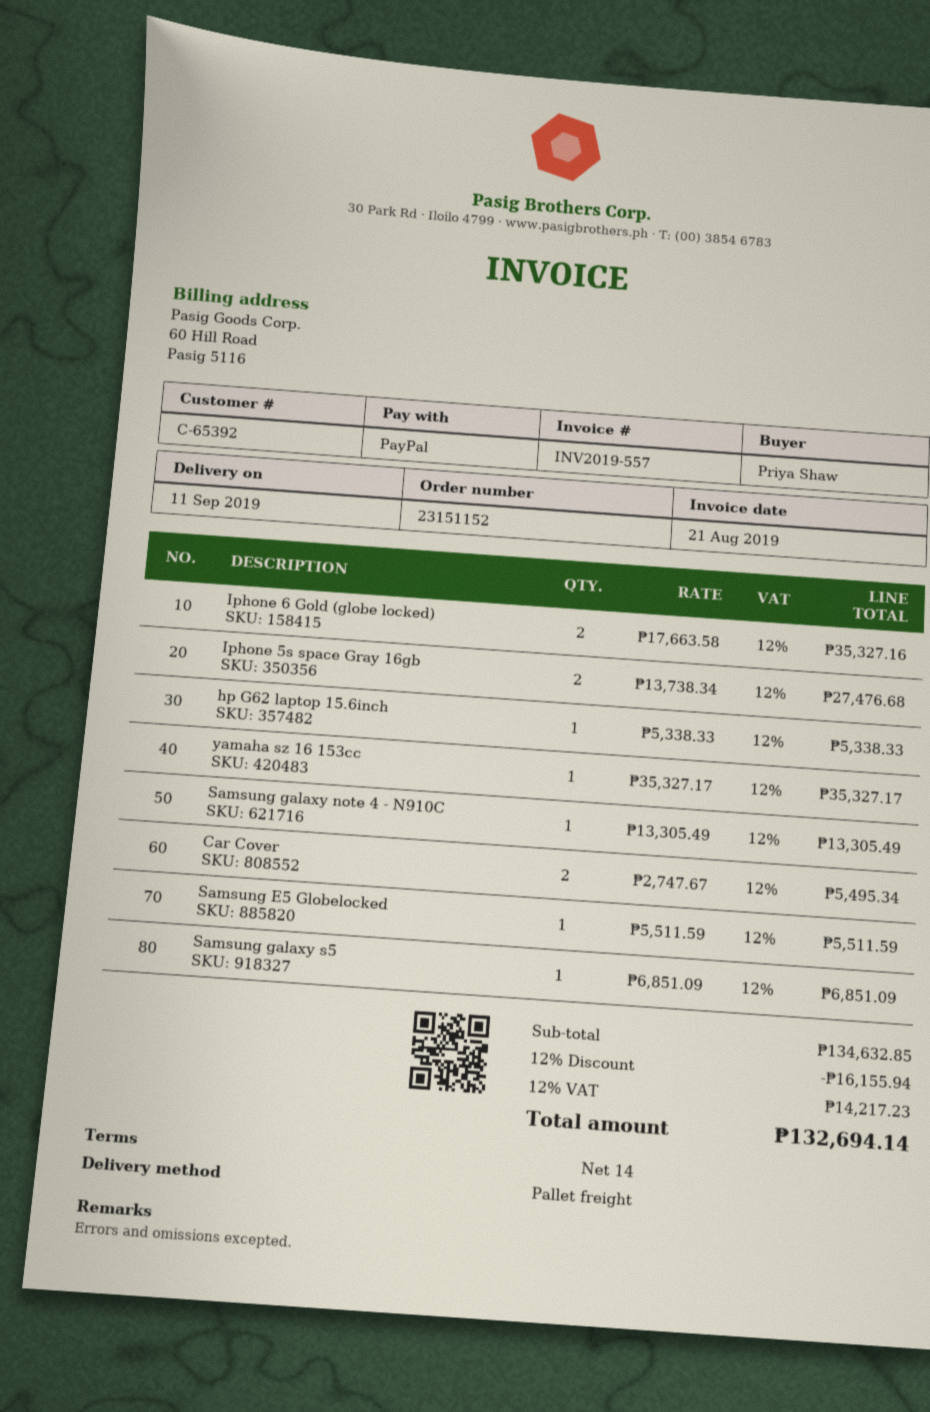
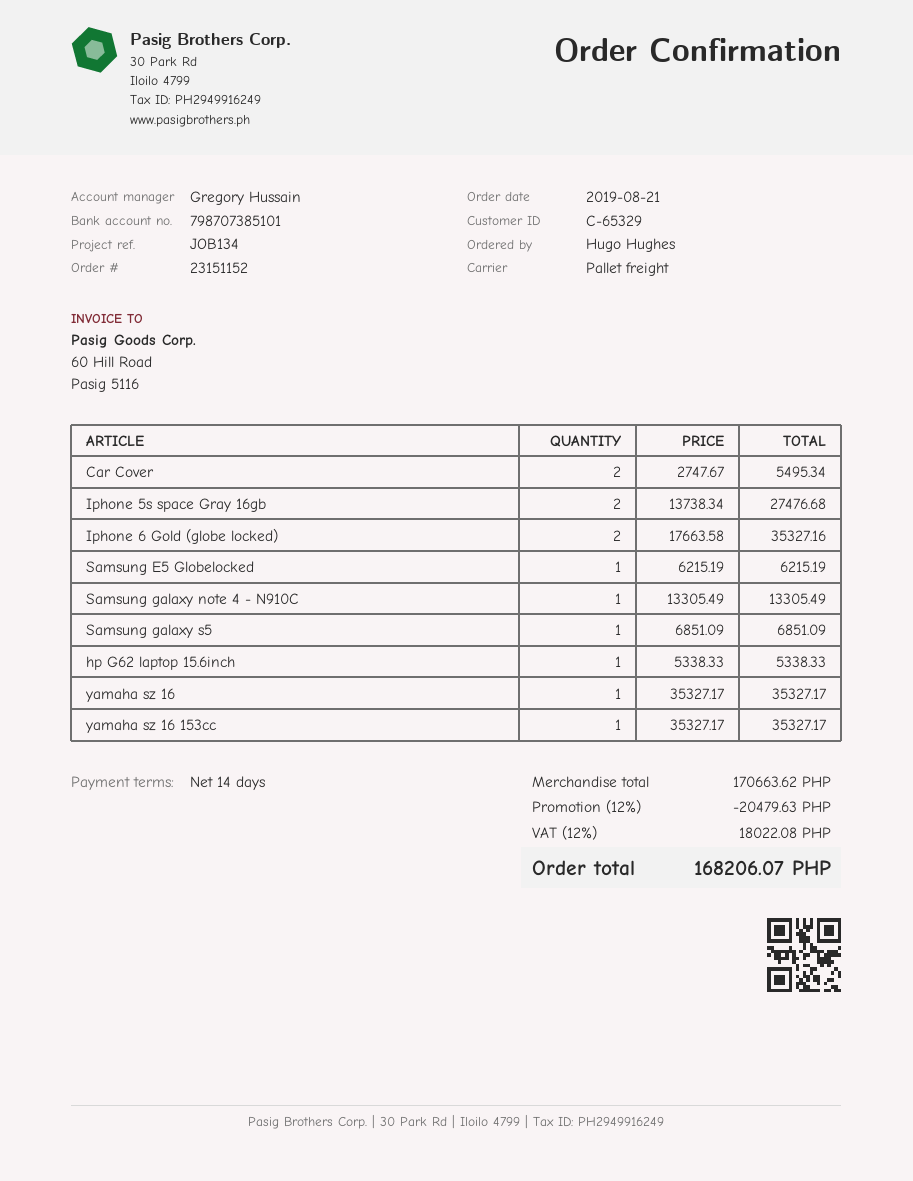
customer number: C-65392 -> C-65329
ordered by: Priya Shaw -> Hugo Hughes
Samsung E5 Globelocked: 1 x 5511.59 = 5511.59 -> 1 x 6215.19 = 6215.19
yamaha sz 16: none -> 1 x 35327.17 = 35327.17
subtotal: 134632.85 -> 170663.62
discount: 12% = 16155.94 -> 12% = 20479.63
tax: 12% = 14217.23 -> 12% = 18022.08
total: 132694.14 -> 168206.07

